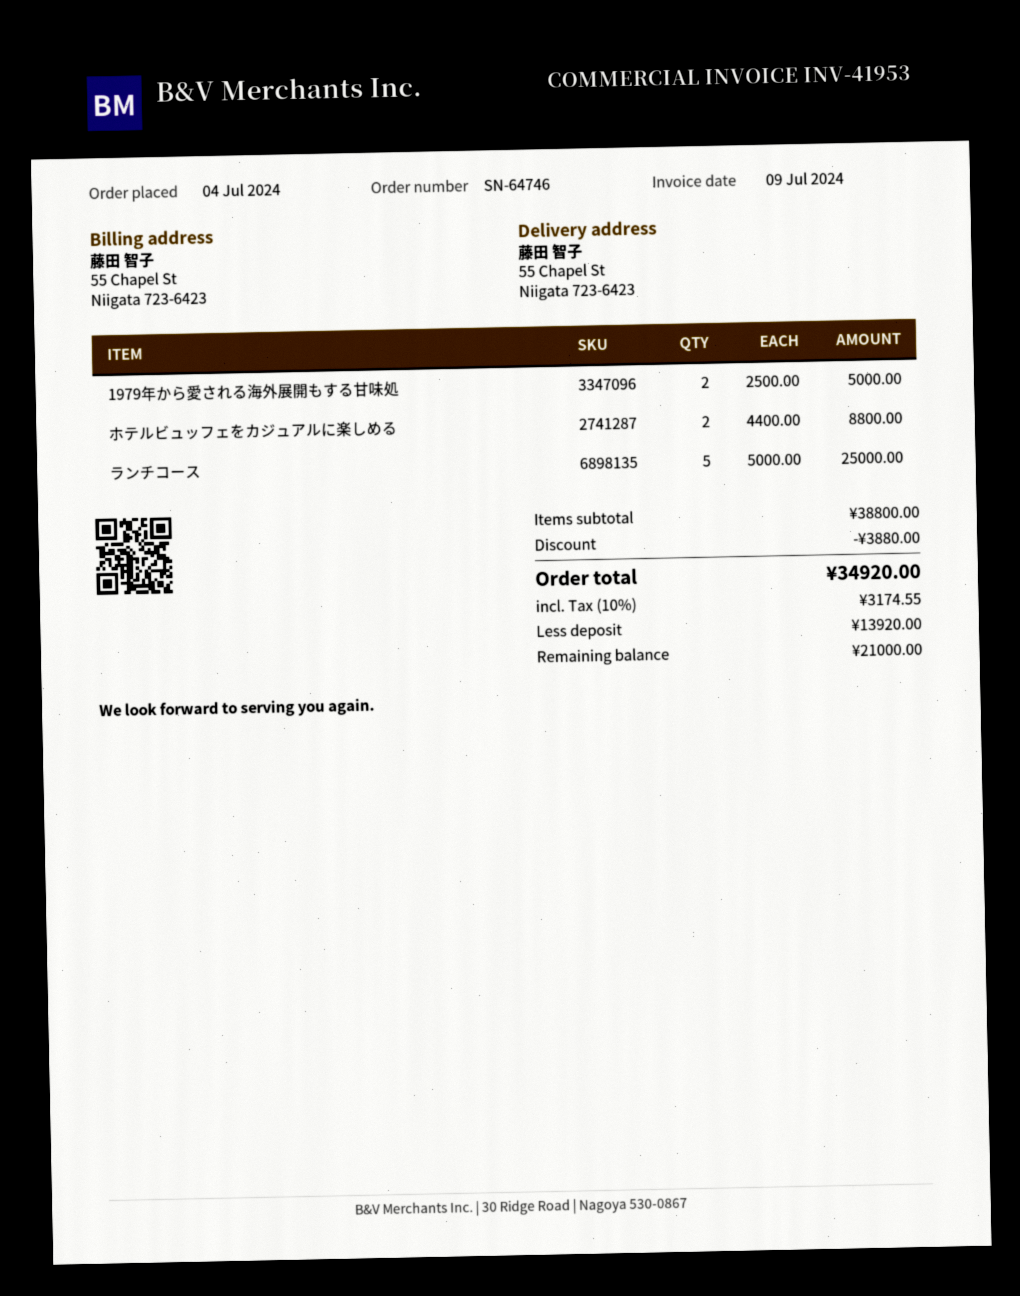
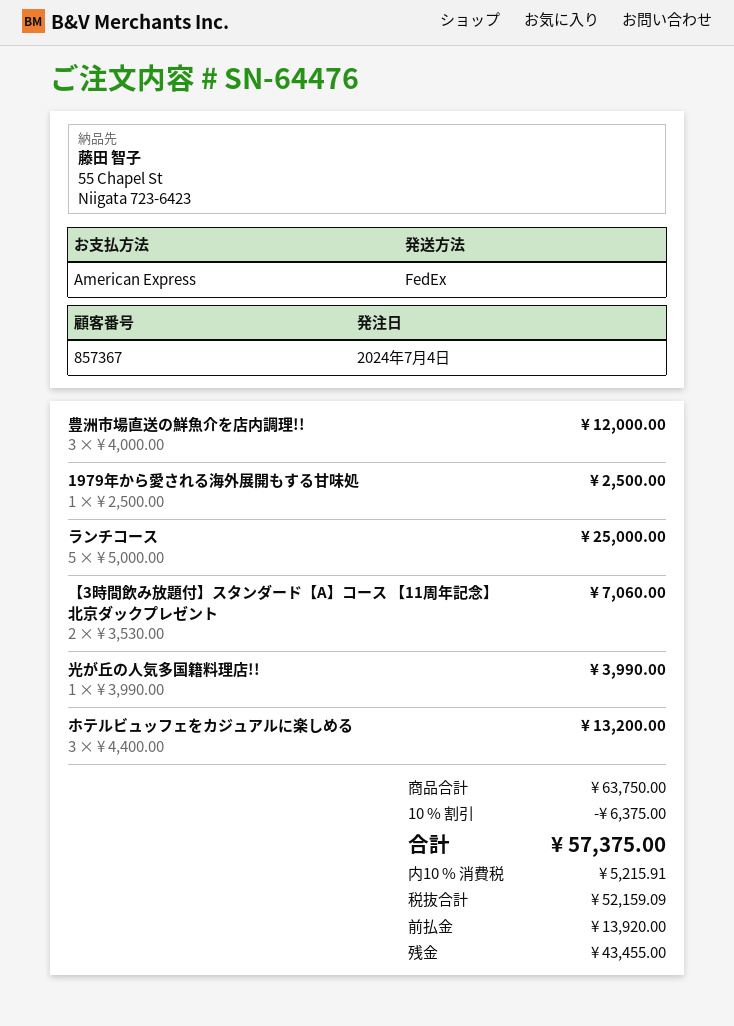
order number: SN-64746 -> SN-64476
1979年から愛される海外展開もする甘味処: 2 x 2500.00 = 5000.00 -> 1 x 2500.00 = 2500.00
ホテルビュッフェをカジュアルに楽しめる: 2 x 4400.00 = 8800.00 -> 3 x 4400.00 = 13200.00
豊洲市場直送の鮮魚介を店内調理!!: none -> 3 x 4000.00 = 12000.00
【3時間飲み放題付】スタンダード【A】コース 【11周年記念】北京ダックプレゼント: none -> 2 x 3530.00 = 7060.00
光が丘の人気多国籍料理店!!: none -> 1 x 3990.00 = 3990.00
subtotal: 38800.00 -> 63750.00
discount: 3880.00 -> 6375.00
tax: 10% = 3174.55 -> 10% = 5215.91
total: 34920.00 -> 57375.00
balance: 21000.00 -> 43455.00

